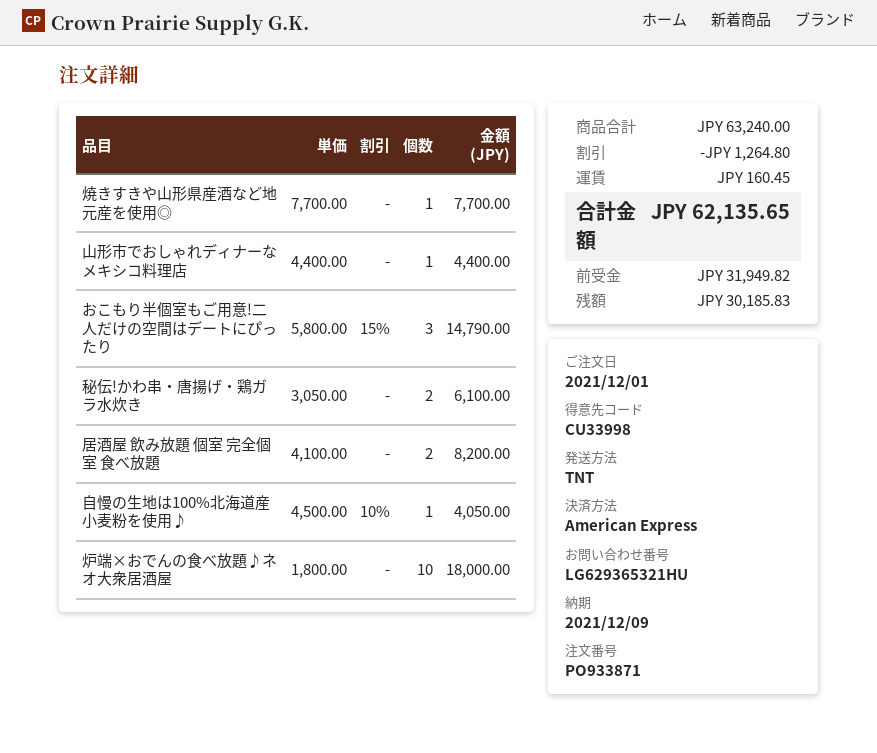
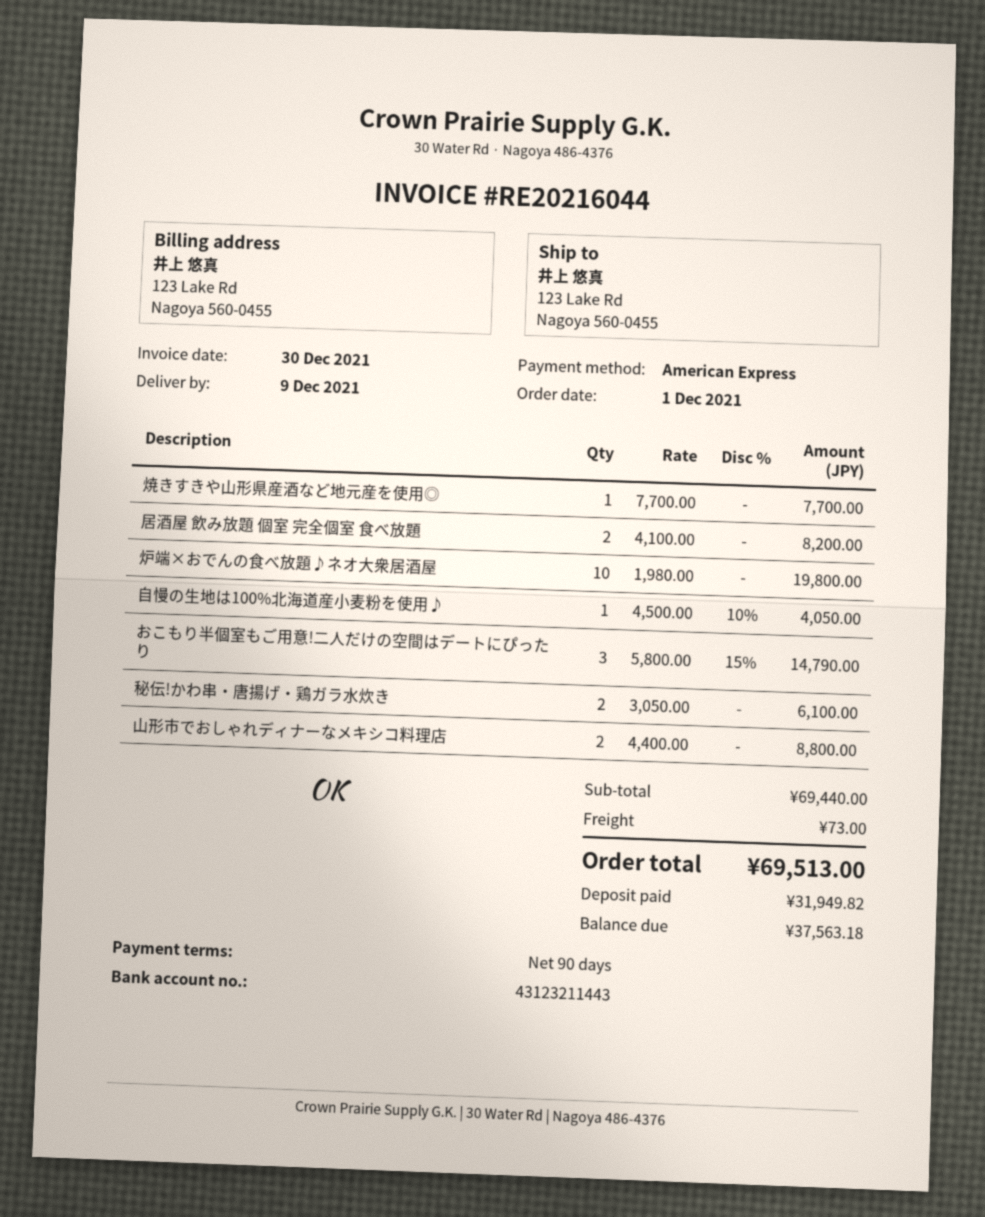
山形市でおしゃれディナーなメキシコ料理店: 1 x 4400.00 = 4400.00 -> 2 x 4400.00 = 8800.00
炉端×おでんの食べ放題♪ネオ大衆居酒屋: 10 x 1800.00 = 18000.00 -> 10 x 1980.00 = 19800.00
subtotal: 63240.00 -> 69440.00
discount: 1264.80 -> none
shipping: 160.45 -> 73.00
total: 62135.65 -> 69513.00
balance: 30185.83 -> 37563.18

